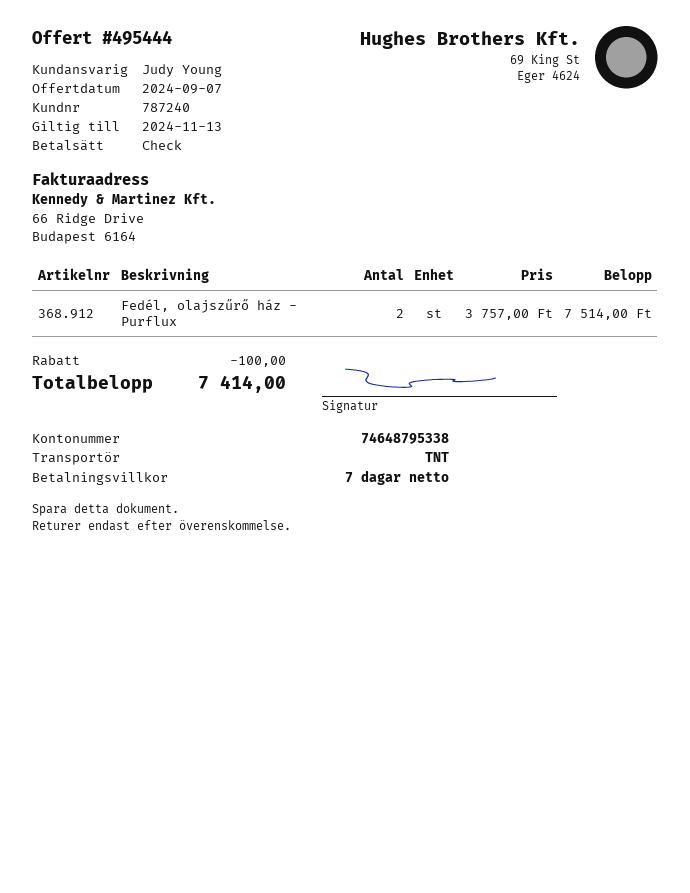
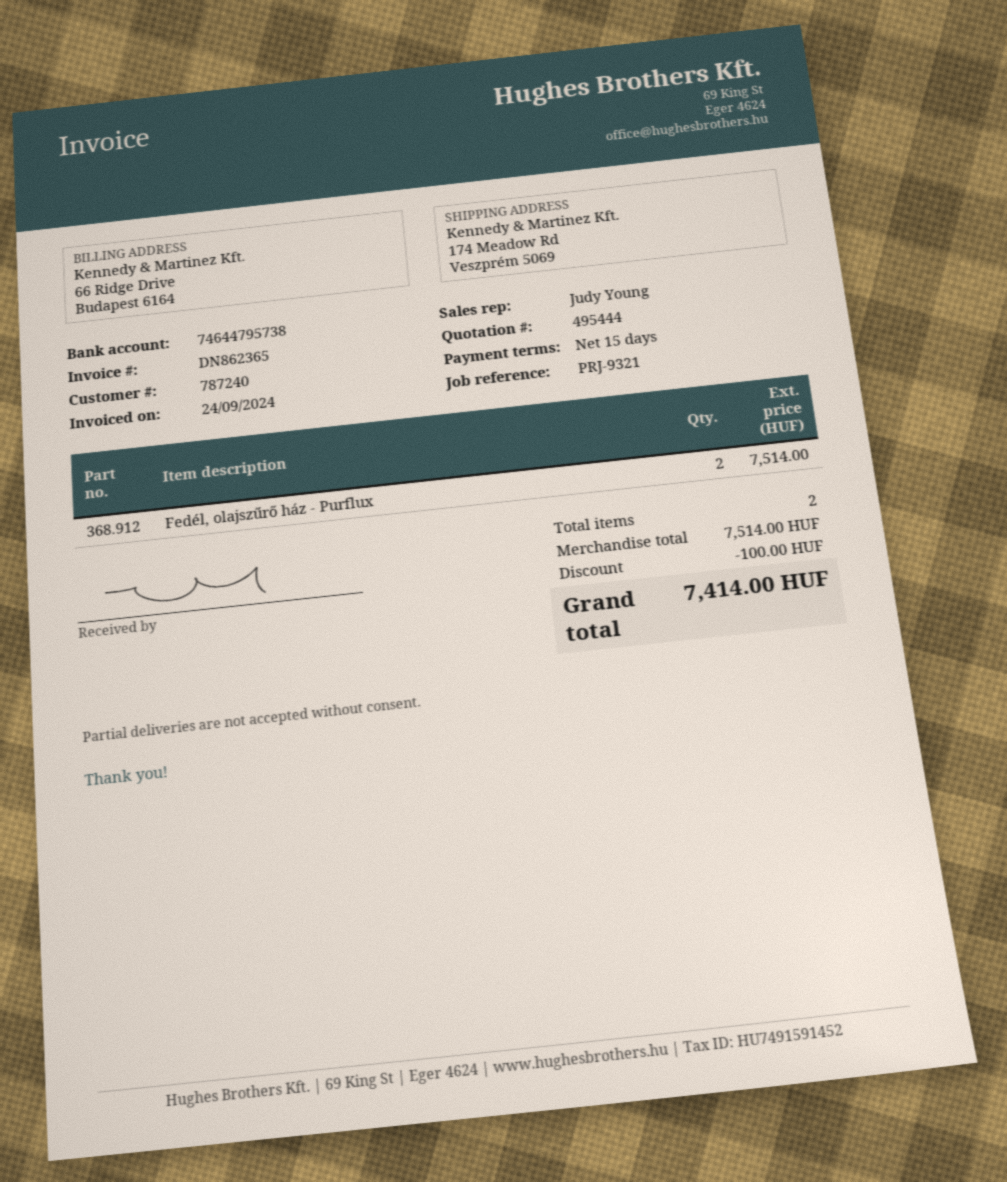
payment terms: 7 days -> 15 days
bank account: 74648795338 -> 74644795738

